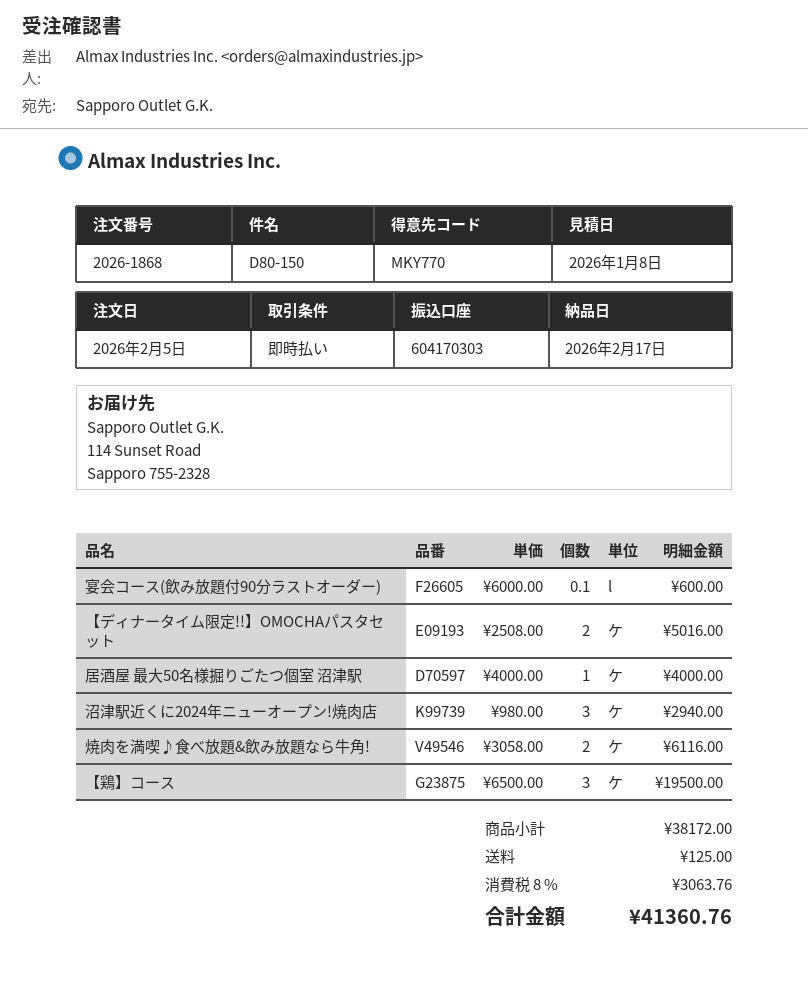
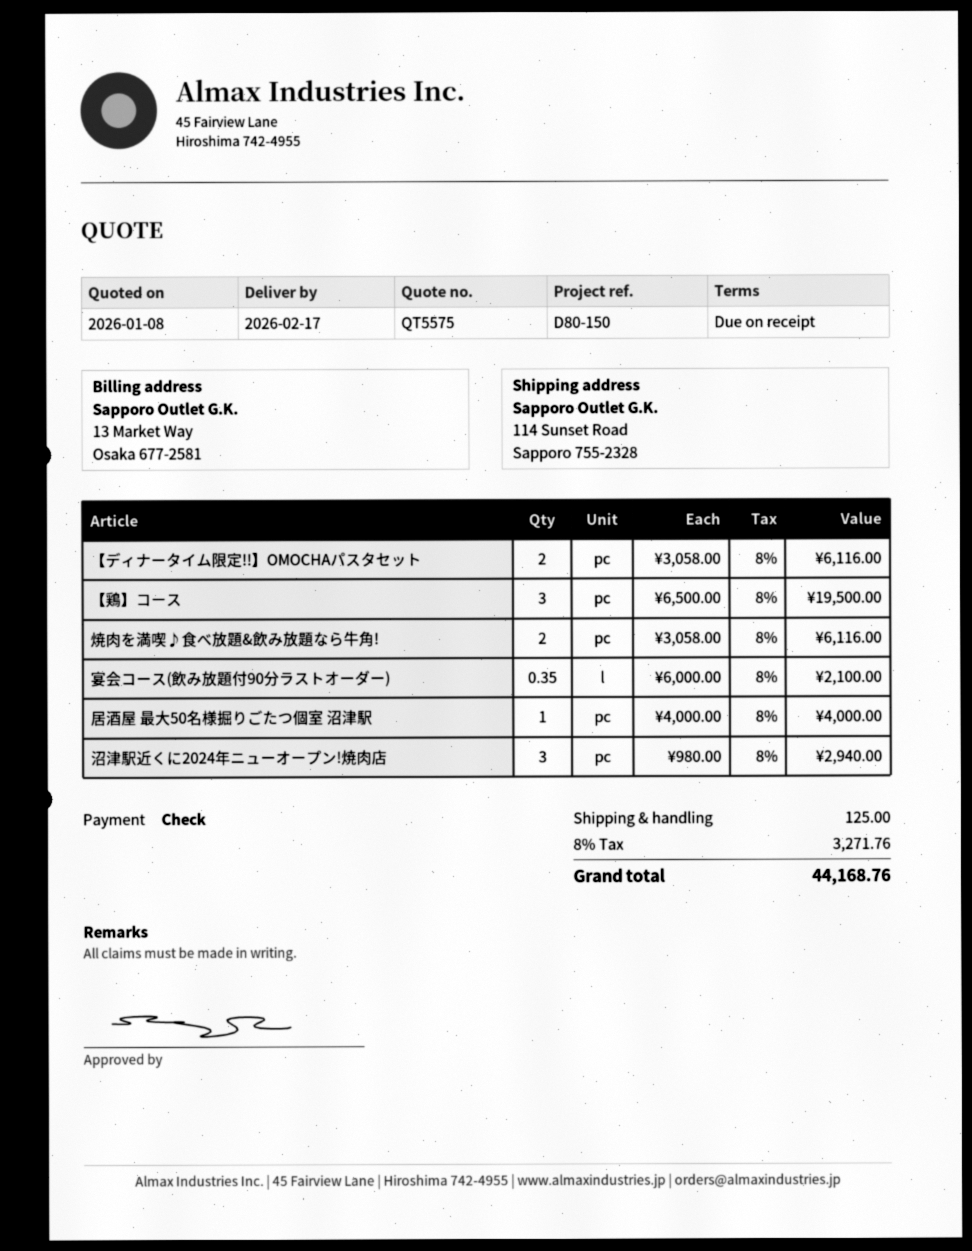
宴会コース(飲み放題付90分ラストオーダー): 0.1 x 6000.00 = 600.00 -> 0.35 x 6000.00 = 2100.00
【ディナータイム限定!!】OMOCHAパスタセット: 2 x 2508.00 = 5016.00 -> 2 x 3058.00 = 6116.00
tax: 8% = 3063.76 -> 8% = 3271.76
total: 41360.76 -> 44168.76

